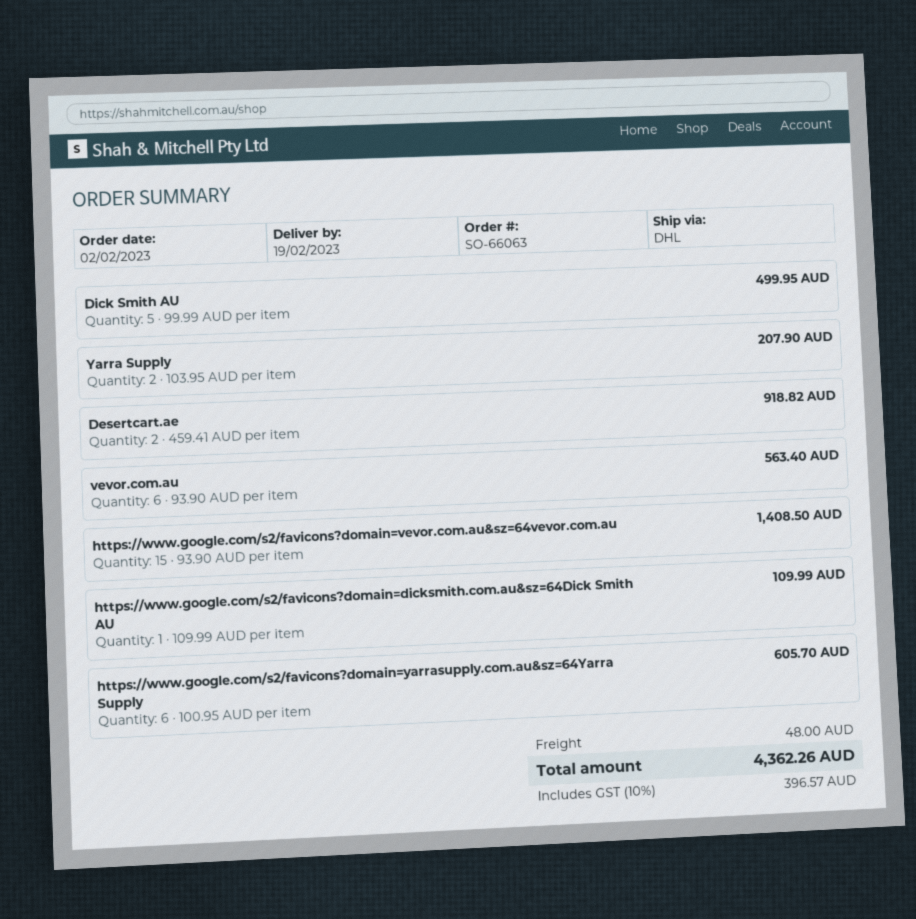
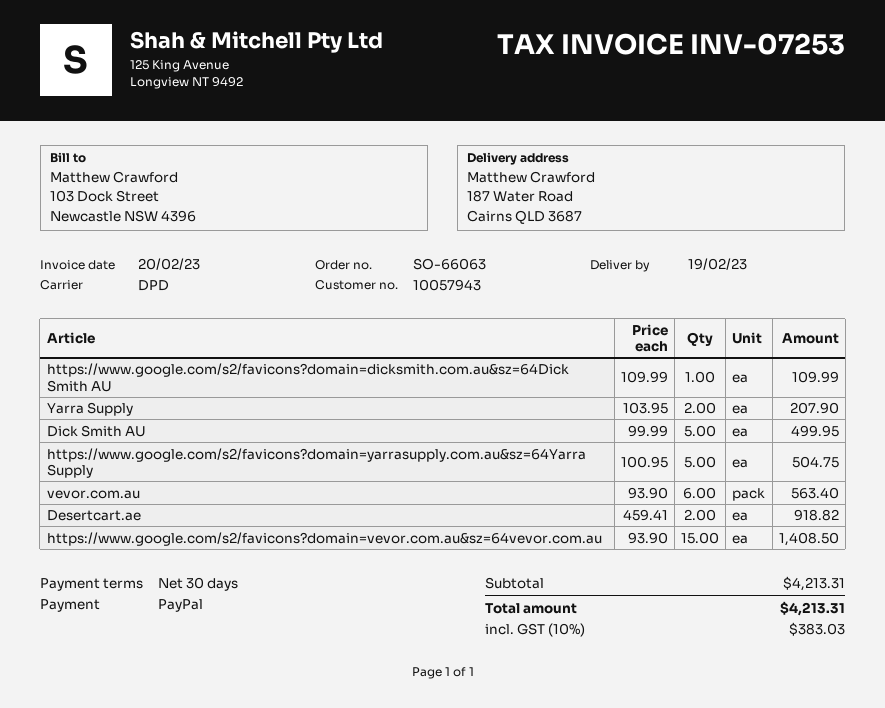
shipping method: DHL -> DPD
https://www.google.com/s2/favicons?domain=yarrasupply.com.au&sz=64Yarra Supply: 6 x 100.95 = 605.70 -> 5 x 100.95 = 504.75
shipping: 48.00 -> none
tax: 10% = 396.57 -> 10% = 383.03
total: 4362.26 -> 4213.31

